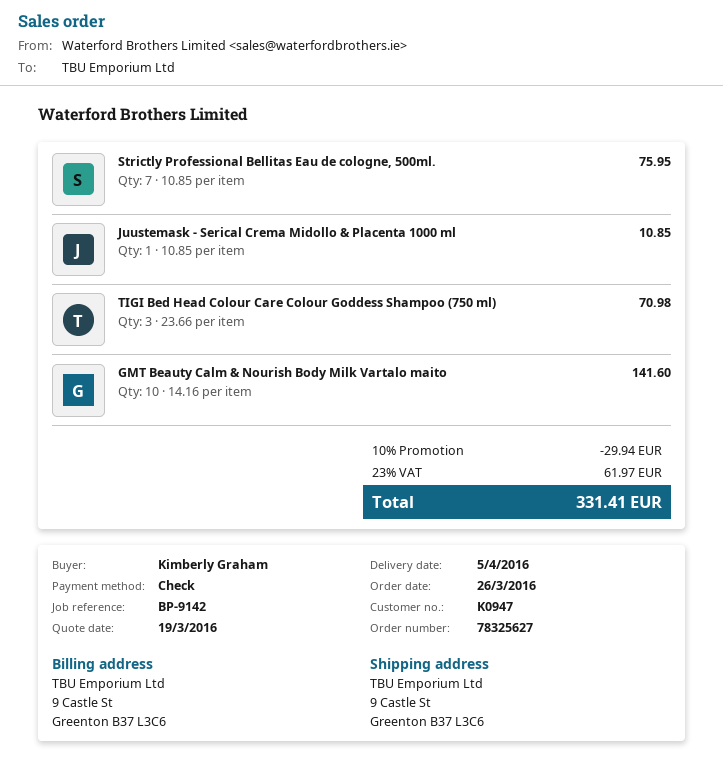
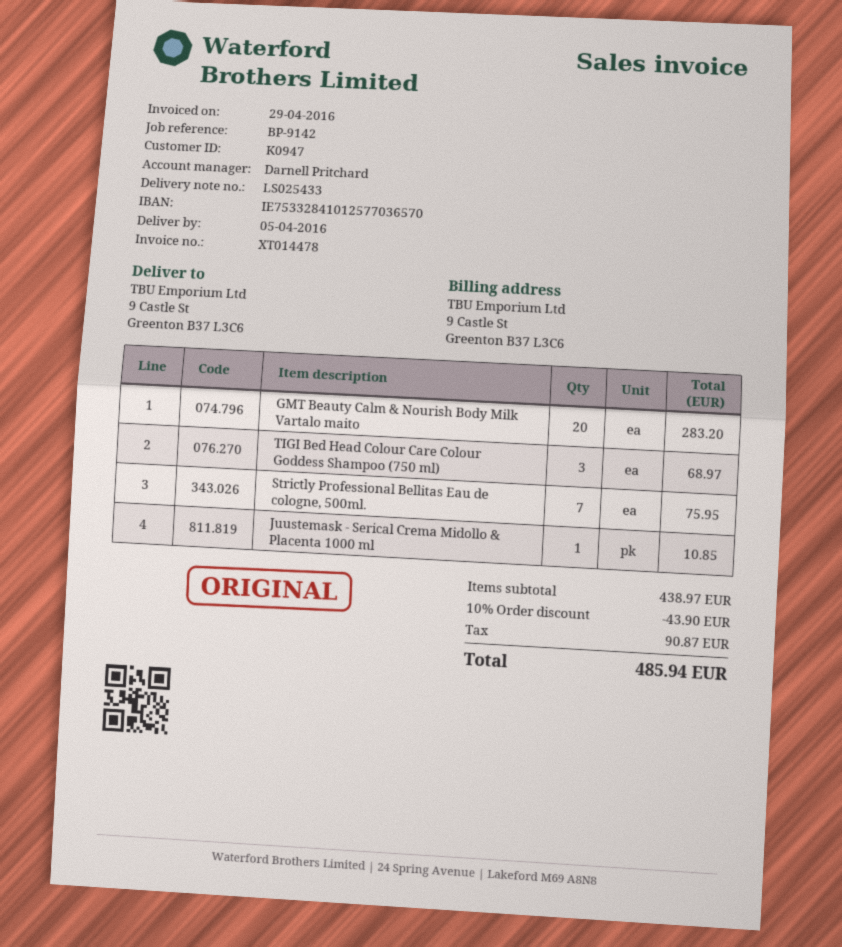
TIGI Bed Head Colour Care Colour Goddess Shampoo (750 ml): 3 for 70.98 -> 3 for 68.97
GMT Beauty Calm & Nourish Body Milk Vartalo maito: 10 for 141.60 -> 20 for 283.20
discount: 10% = 29.94 -> 10% = 43.90
tax: 61.97 -> 90.87
total: 331.41 -> 485.94

